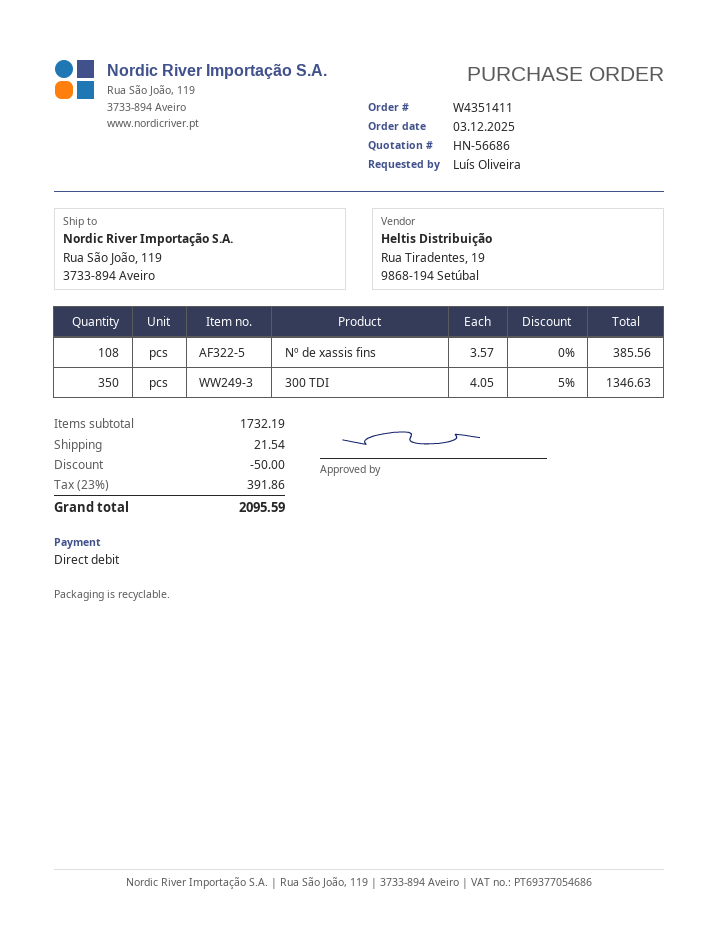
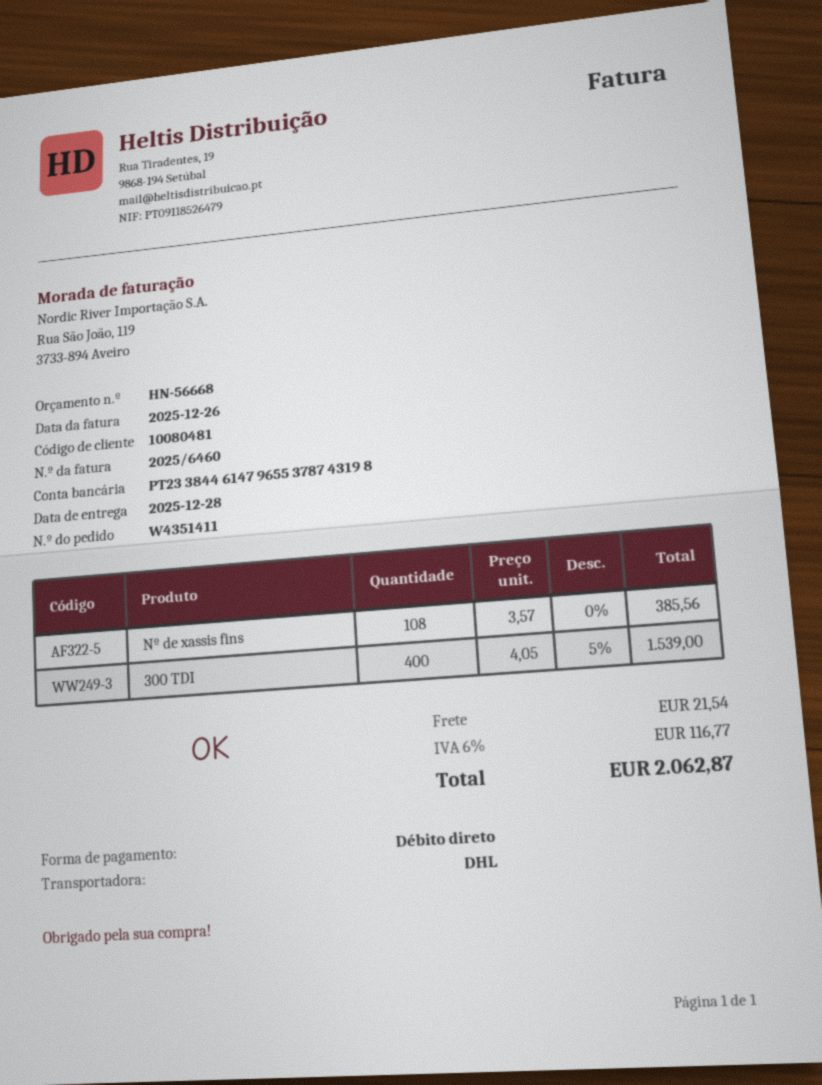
quote number: HN-56686 -> HN-56668
300 TDI: 350 x 4.05 - 5% = 1346.63 -> 400 x 4.05 - 5% = 1539.00
discount: 50.00 -> none
tax: 23% = 391.86 -> 6% = 116.77
total: 2095.59 -> 2062.87

